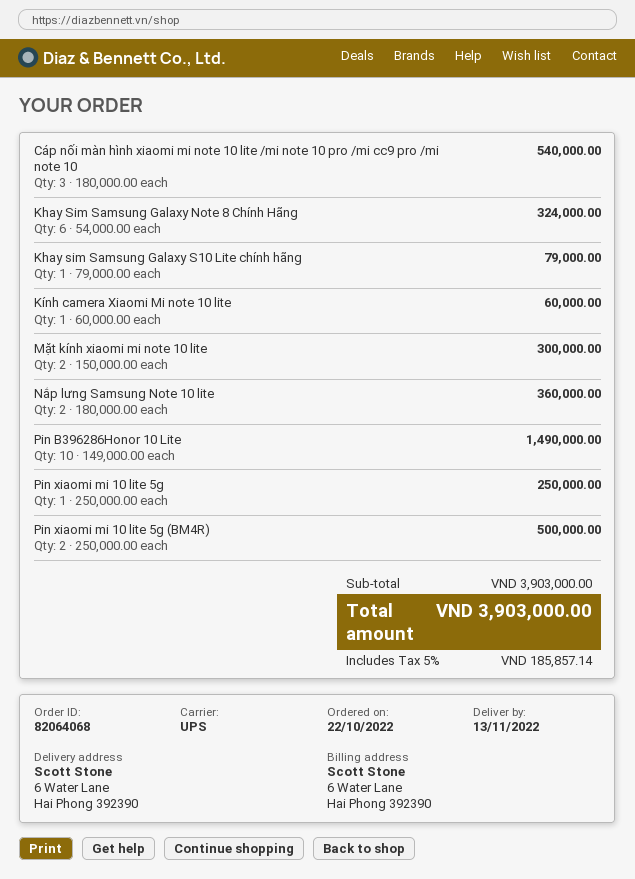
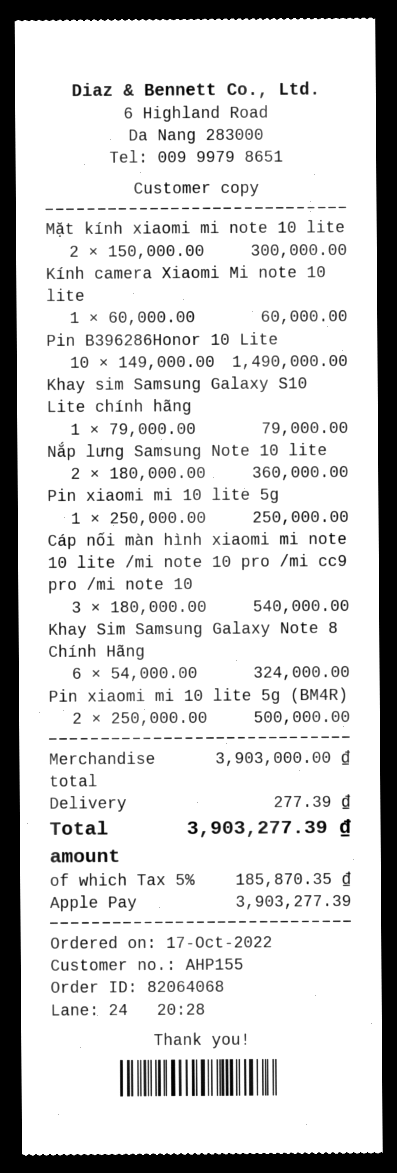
order date: 2022-10-22 -> 2022-10-17
shipping: none -> 277.39
tax: 5% = 185857.14 -> 5% = 185870.35
total: 3903000.00 -> 3903277.39

